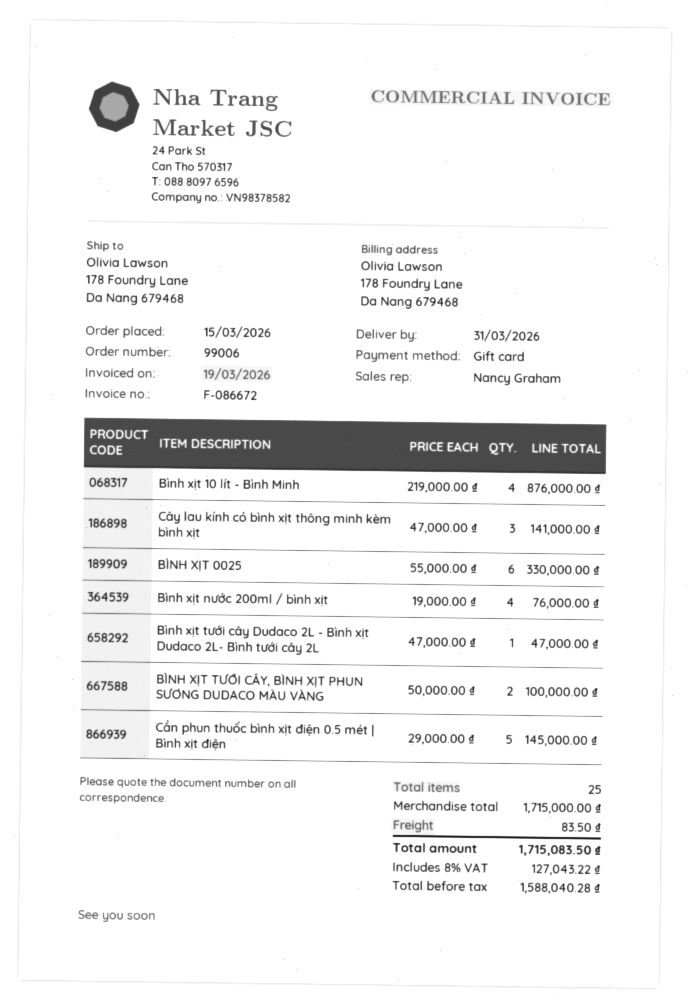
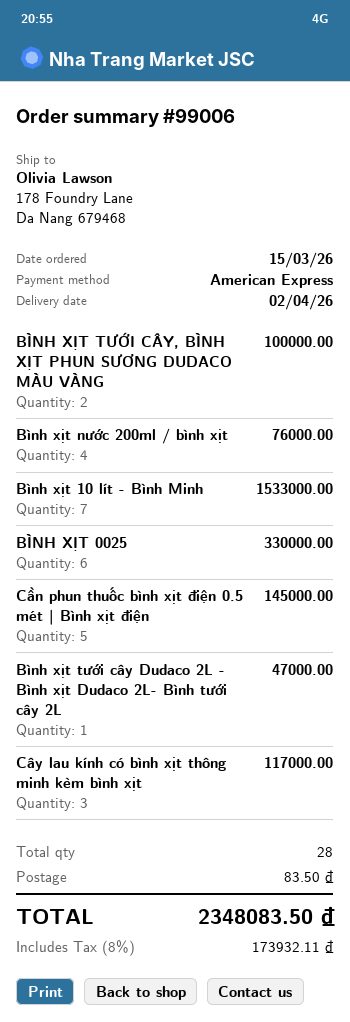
delivery date: 2026-03-31 -> 2026-04-02
payment method: gift card -> American Express
Bình xịt 10 lít - Bình Minh: 4 for 876000.00 -> 7 for 1533000.00
Cây lau kính có bình xịt thông minh kèm bình xịt: 3 for 141000.00 -> 3 for 117000.00
total quantity: 25 -> 28
tax: 8% = 127043.22 -> 8% = 173932.11
total: 1715083.50 -> 2348083.50

